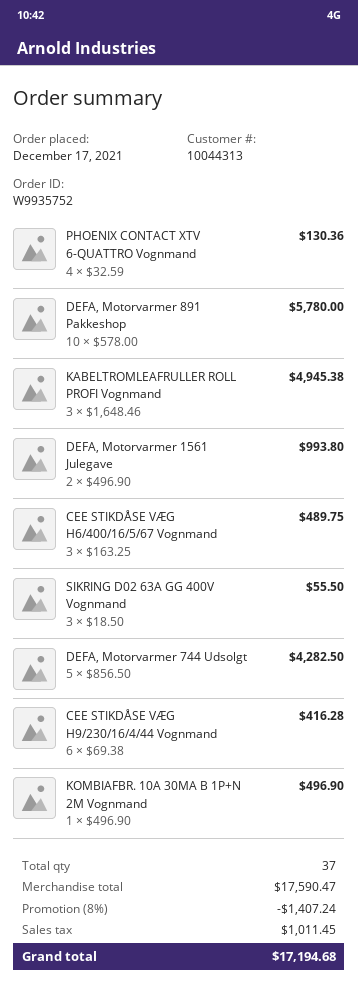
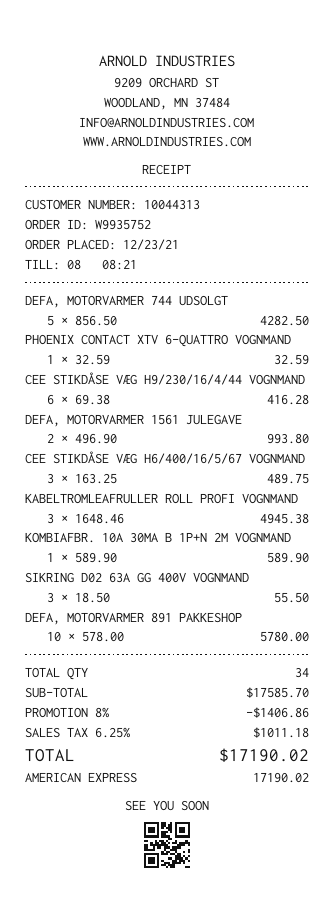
order date: 2021-12-17 -> 2021-12-23
PHOENIX CONTACT XTV 6-QUATTRO Vognmand: 4 x 32.59 = 130.36 -> 1 x 32.59 = 32.59
KOMBIAFBR. 10A 30MA B 1P+N 2M Vognmand: 1 x 496.90 = 496.90 -> 1 x 589.90 = 589.90
total quantity: 37 -> 34
subtotal: 17590.47 -> 17585.70
discount: 8% = 1407.24 -> 8% = 1406.86
tax: 1011.45 -> 1011.18
total: 17194.68 -> 17190.02

